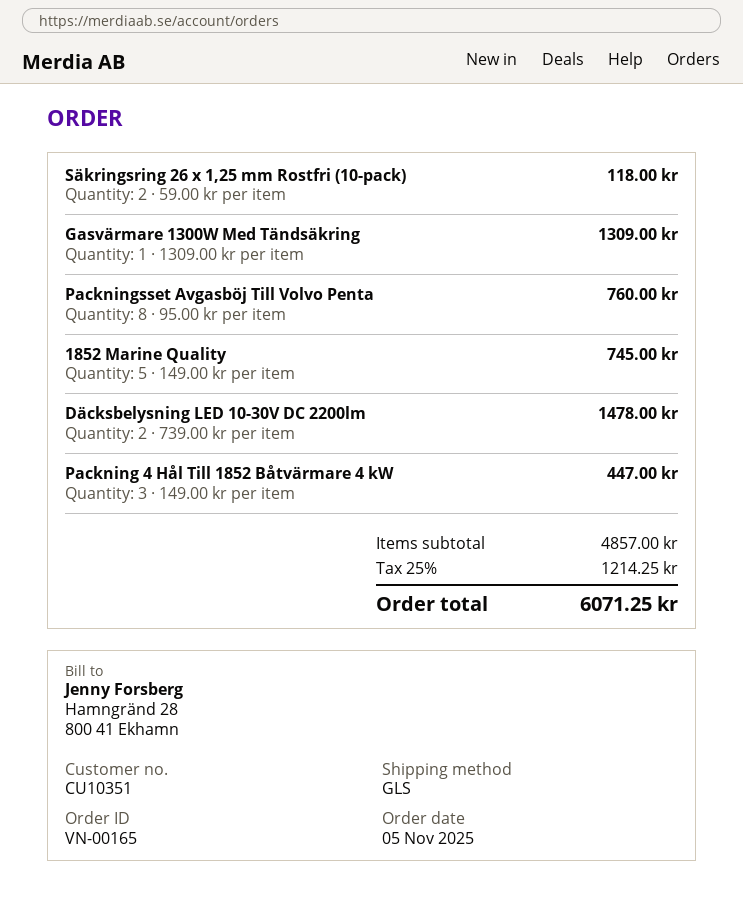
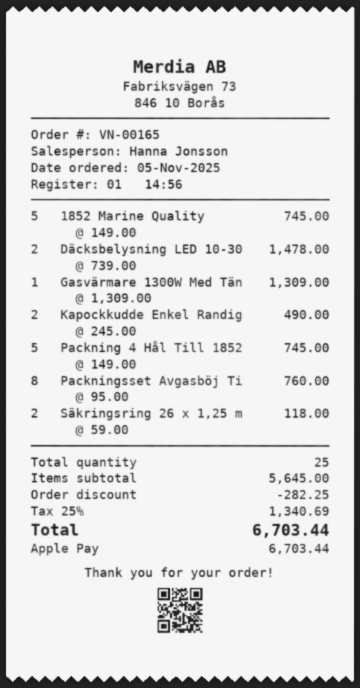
Packning 4 Hål Till 1852 Båtvärmare 4 kW: 3 x 149.00 = 447.00 -> 5 x 149.00 = 745.00
Kapockkudde Enkel Randig: none -> 2 x 245.00 = 490.00
subtotal: 4857.00 -> 5645.00
discount: none -> 282.25
tax: 25% = 1214.25 -> 25% = 1340.69
total: 6071.25 -> 6703.44

